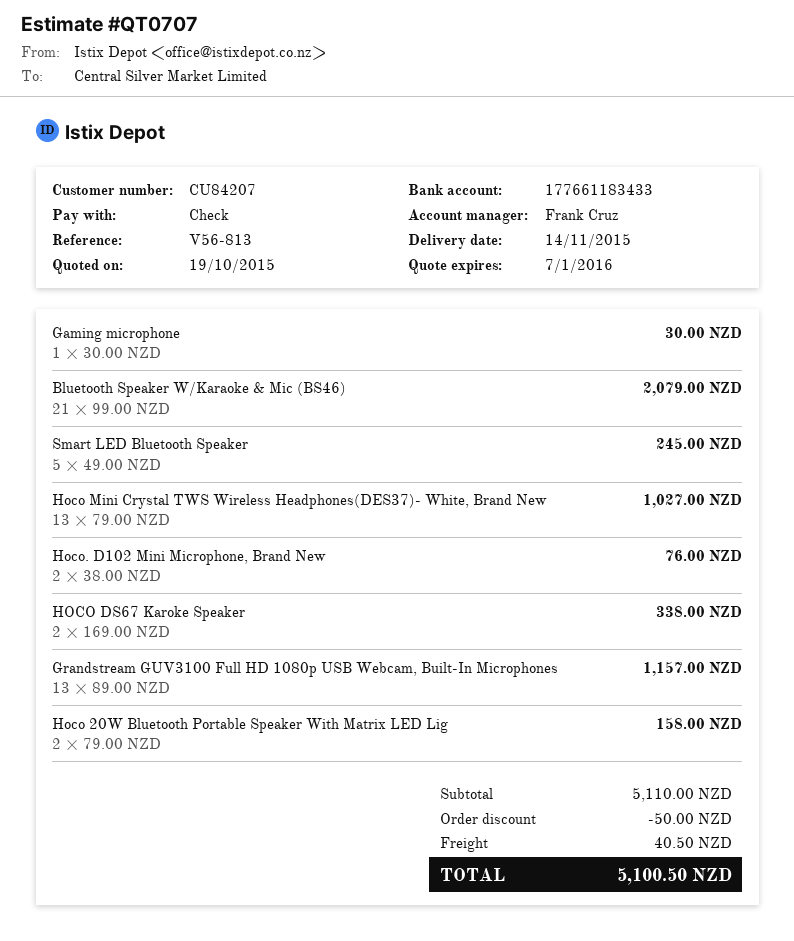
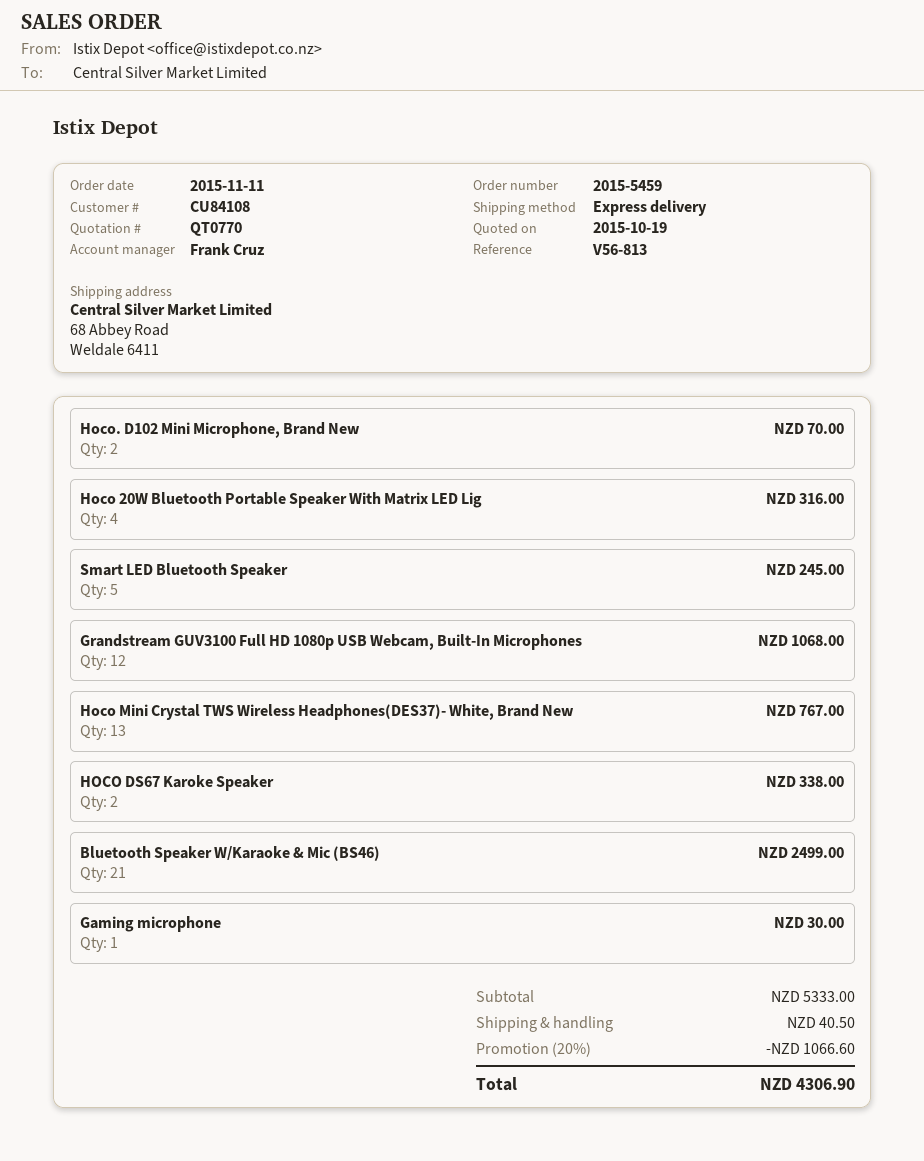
quote number: QT0707 -> QT0770
customer number: CU84207 -> CU84108
Bluetooth Speaker W/Karaoke & Mic (BS46): 21 for 2079.00 -> 21 for 2499.00
Hoco Mini Crystal TWS Wireless Headphones(DES37)- White, Brand New: 13 for 1027.00 -> 13 for 767.00
Hoco. D102 Mini Microphone, Brand New: 2 for 76.00 -> 2 for 70.00
Grandstream GUV3100 Full HD 1080p USB Webcam, Built-In Microphones: 13 for 1157.00 -> 12 for 1068.00
Hoco 20W Bluetooth Portable Speaker With Matrix LED Lig: 2 for 158.00 -> 4 for 316.00
subtotal: 5110.00 -> 5333.00
discount: 50.00 -> 1066.60
total: 5100.50 -> 4306.90

